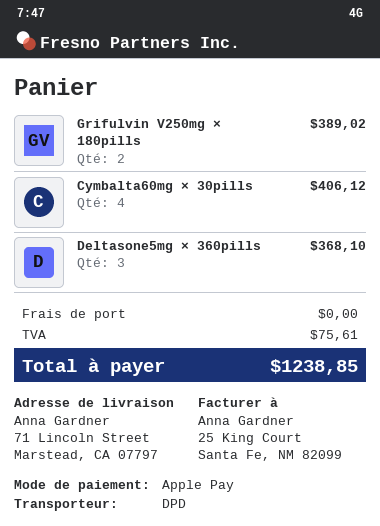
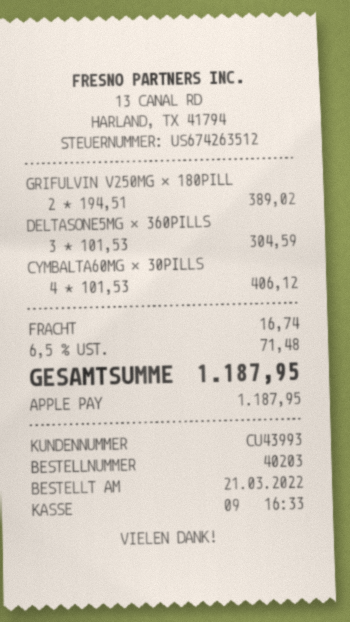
Deltasone5mg × 360pills: 3 for 368.10 -> 3 for 304.59
shipping: 0.00 -> 16.74
tax: 75.61 -> 71.48
total: 1238.85 -> 1187.95

